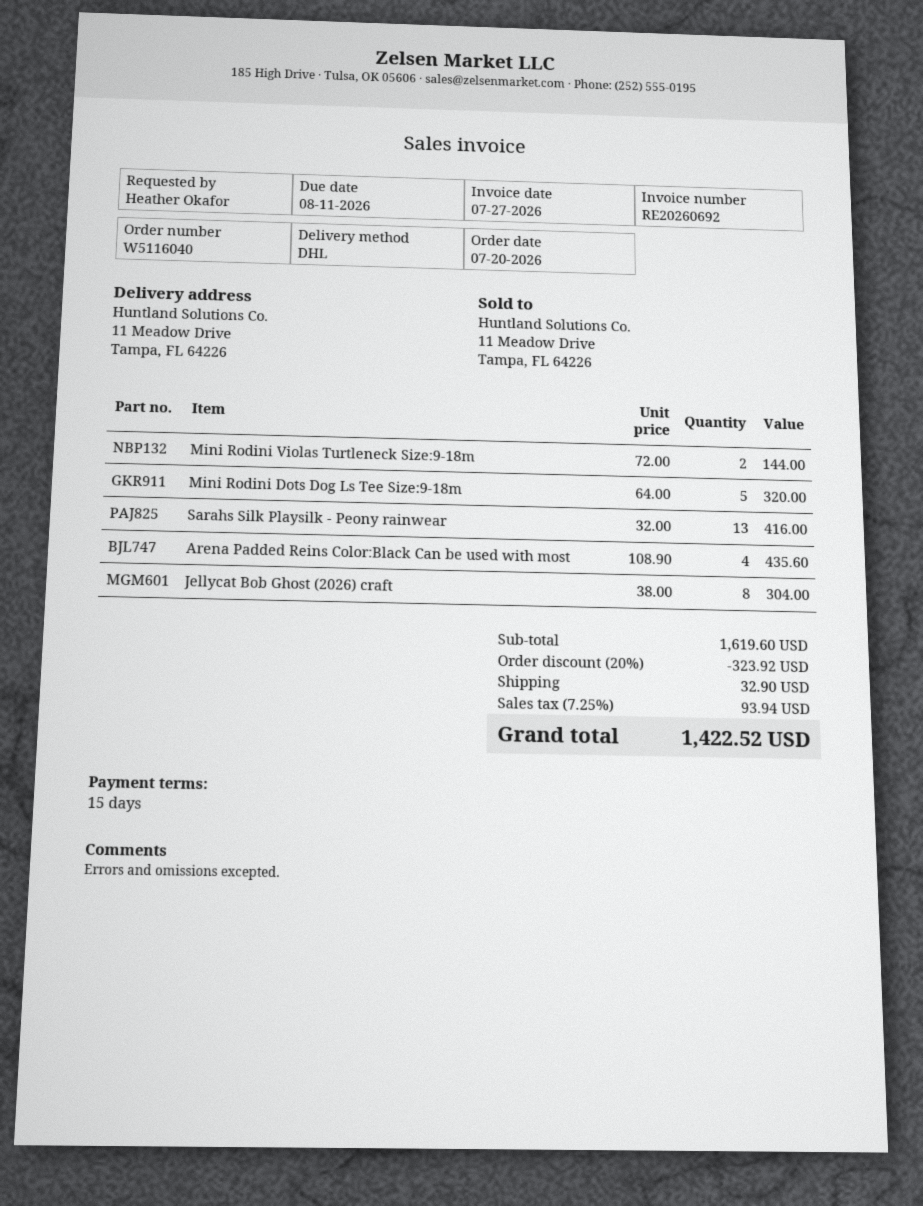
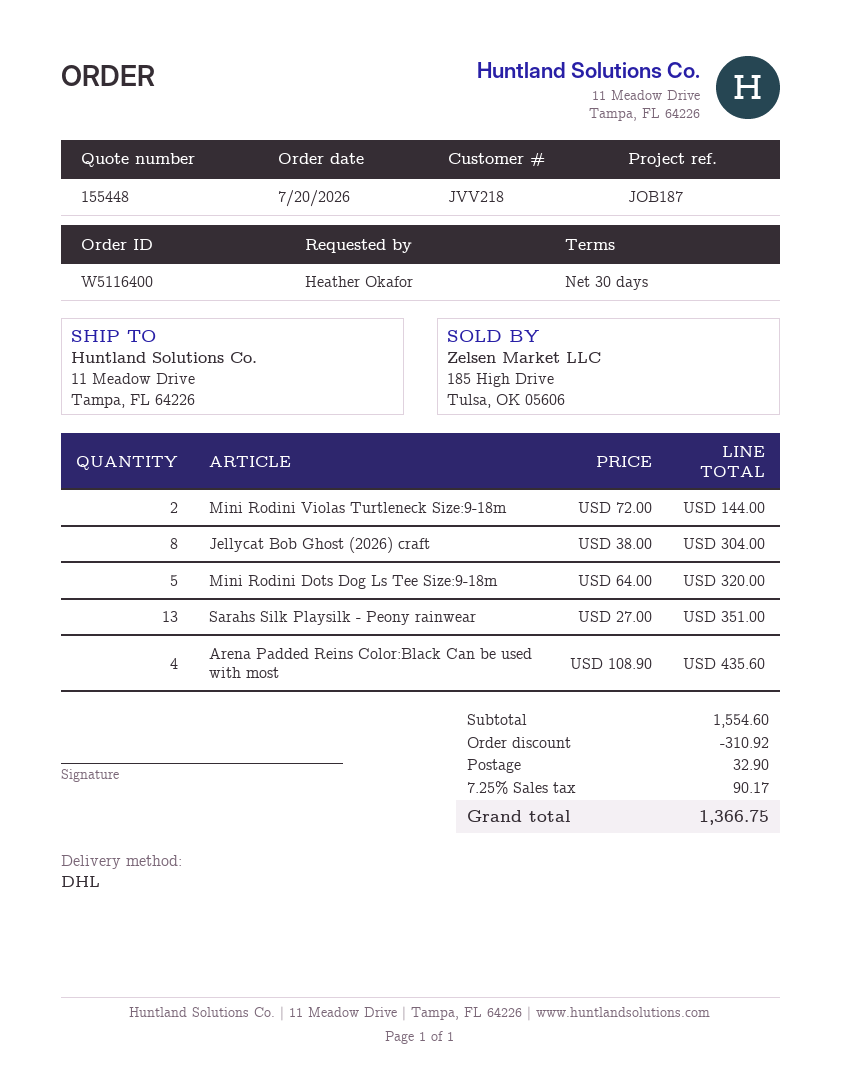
order number: W5116040 -> W5116400
payment terms: 15 days -> 30 days
Sarahs Silk Playsilk - Peony rainwear: 13 x 32.00 = 416.00 -> 13 x 27.00 = 351.00
subtotal: 1619.60 -> 1554.60
discount: 323.92 -> 310.92
tax: 7.25% = 93.94 -> 7.25% = 90.17
total: 1422.52 -> 1366.75

